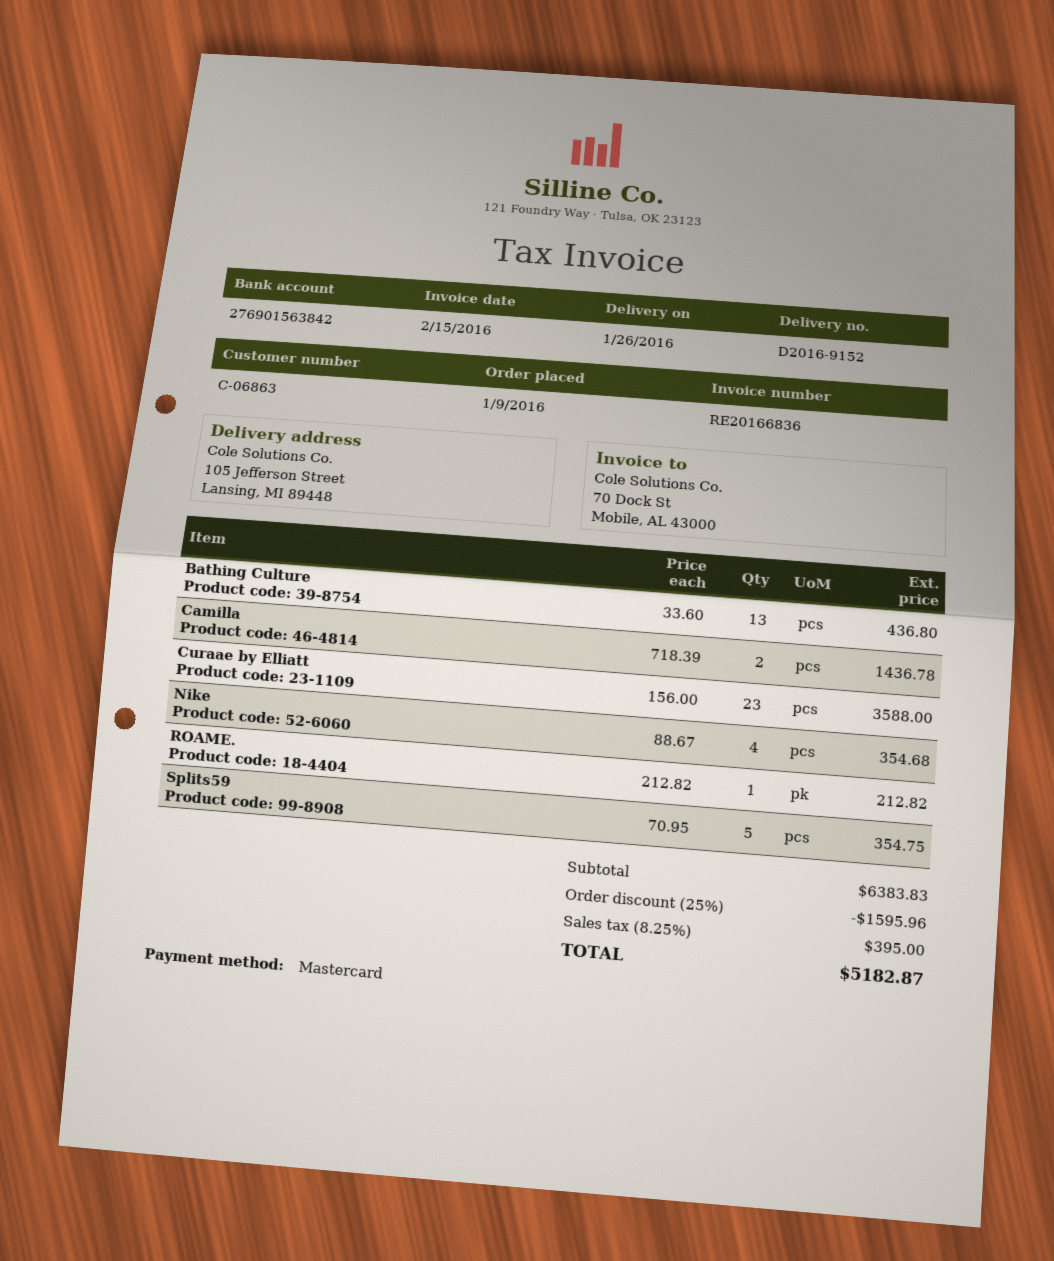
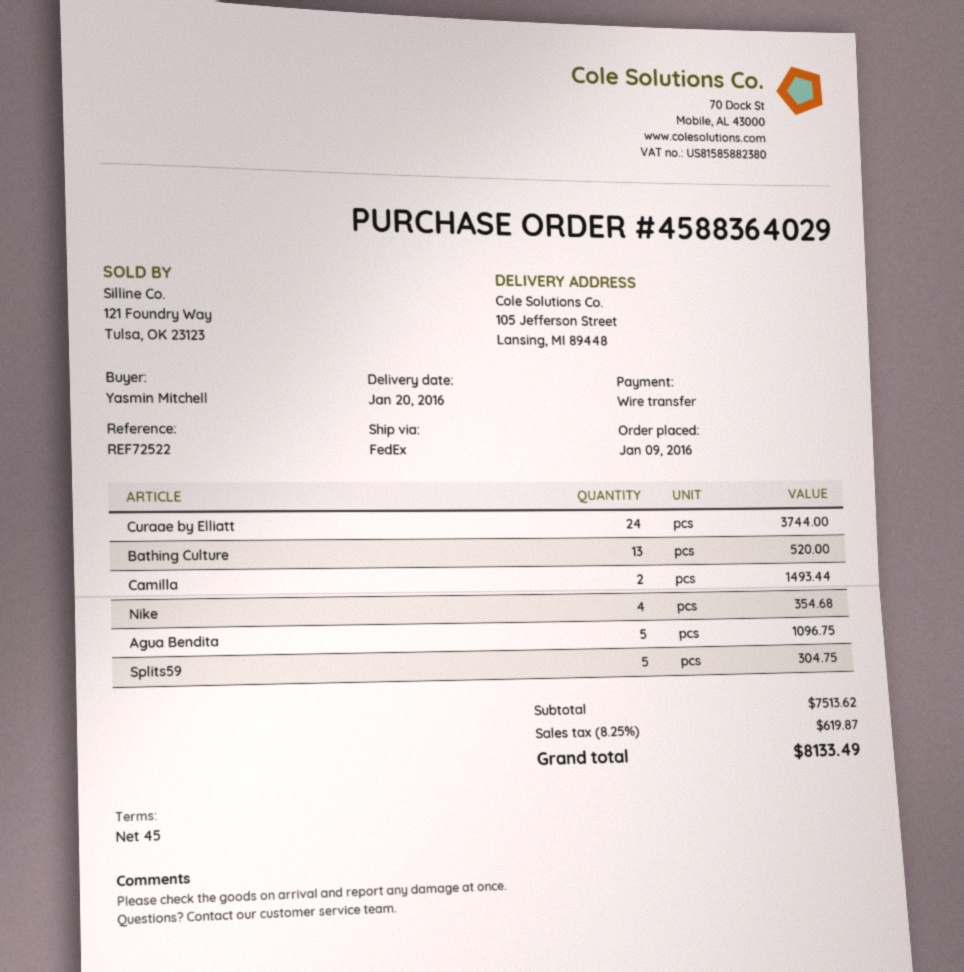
delivery date: 2016-01-26 -> 2016-01-20
payment method: Mastercard -> bank transfer
Bathing Culture: 13 for 436.80 -> 13 for 520.00
Camilla: 2 for 1436.78 -> 2 for 1493.44
Curaae by Elliatt: 23 for 3588.00 -> 24 for 3744.00
ROAME.: 1 for 212.82 -> none
Splits59: 5 for 354.75 -> 5 for 304.75
Agua Bendita: none -> 5 for 1096.75
subtotal: 6383.83 -> 7513.62
discount: 25% = 1595.96 -> none
tax: 8.25% = 395.00 -> 8.25% = 619.87
total: 5182.87 -> 8133.49

